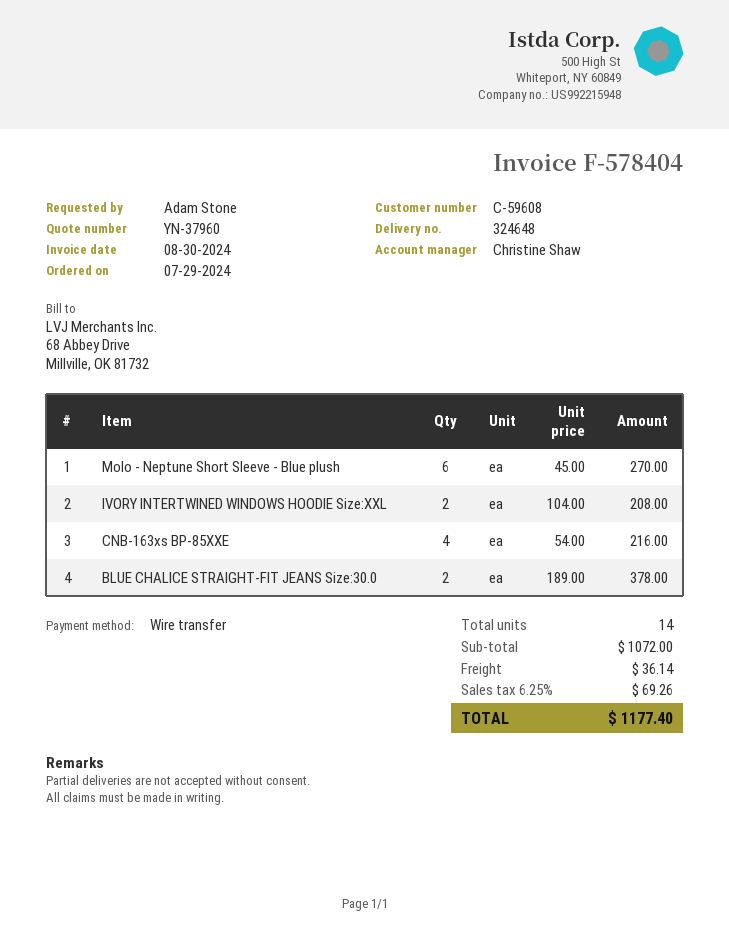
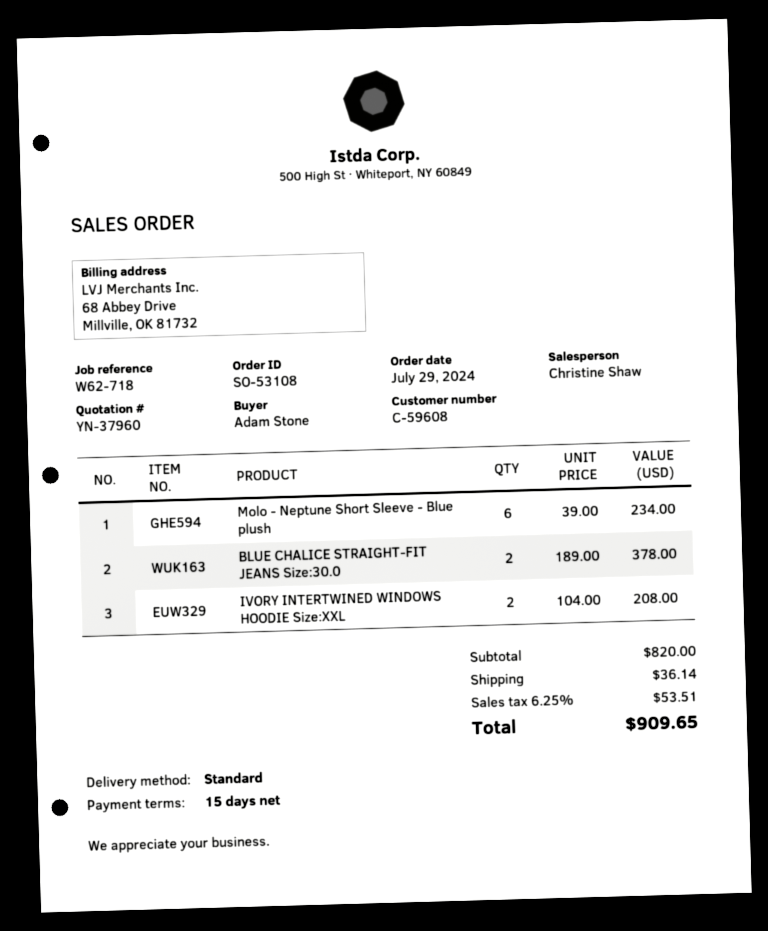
Molo - Neptune Short Sleeve - Blue plush: 6 x 45.00 = 270.00 -> 6 x 39.00 = 234.00
CNB-163xs BP-85XXE: 4 x 54.00 = 216.00 -> none
subtotal: 1072.00 -> 820.00
tax: 6.25% = 69.26 -> 6.25% = 53.51
total: 1177.40 -> 909.65

